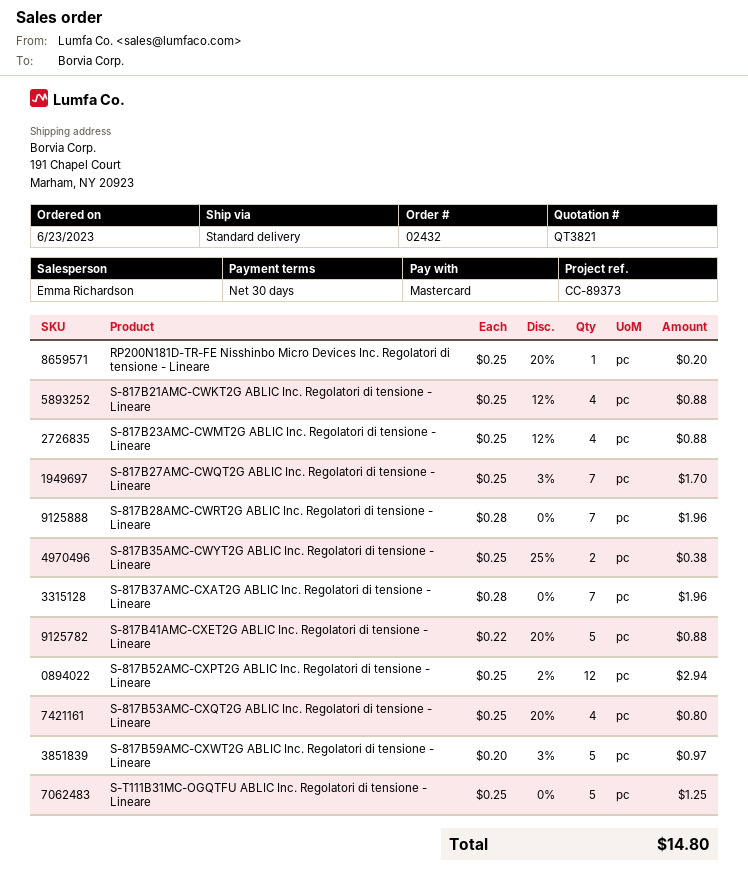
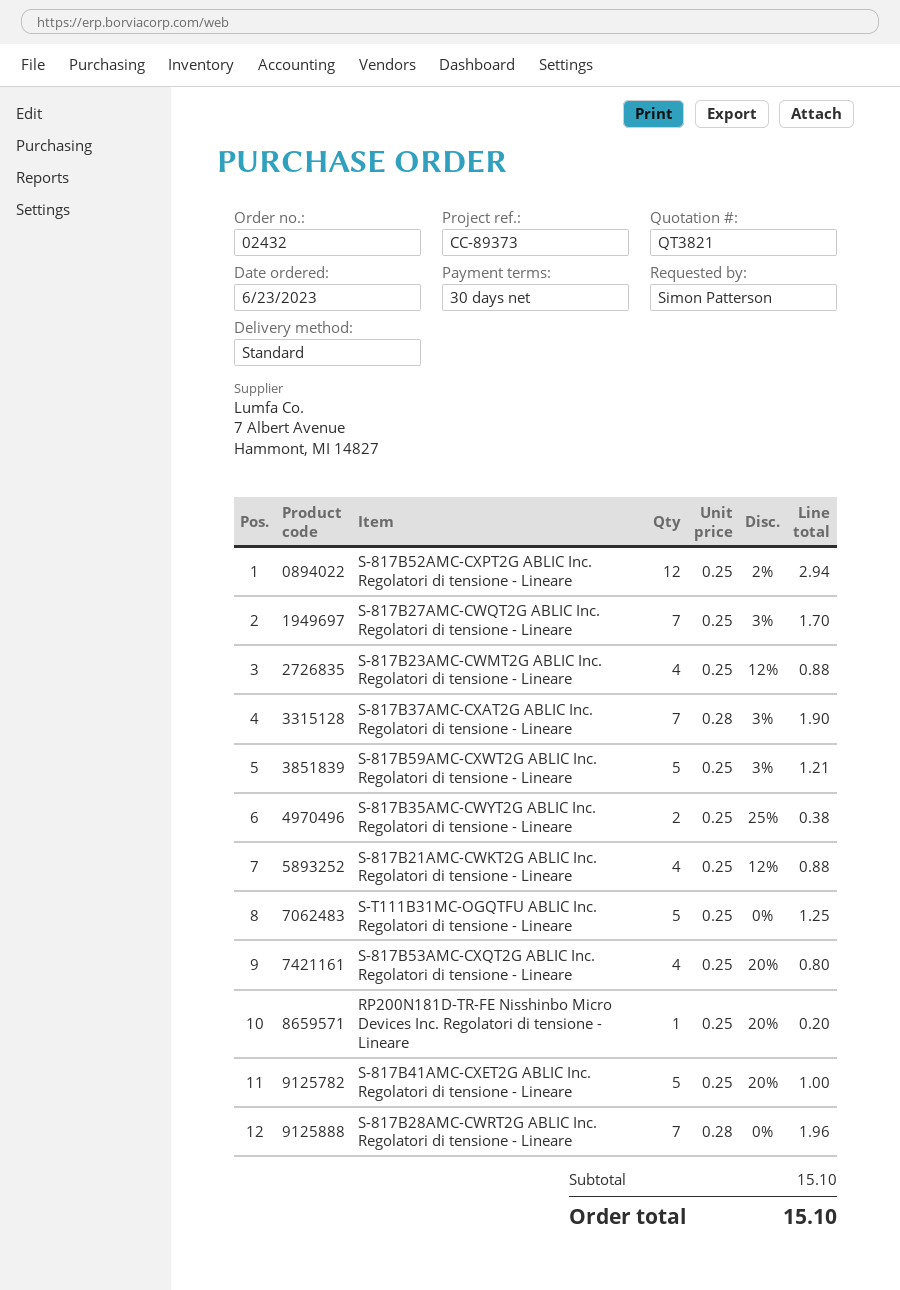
S-817B37AMC-CXAT2G ABLIC Inc. Regolatori di tensione - Lineare: 7 x 0.28 = 1.96 -> 7 x 0.28 - 3% = 1.90
S-817B41AMC-CXET2G ABLIC Inc. Regolatori di tensione - Lineare: 5 x 0.22 - 20% = 0.88 -> 5 x 0.25 - 20% = 1.00
S-817B59AMC-CXWT2G ABLIC Inc. Regolatori di tensione - Lineare: 5 x 0.20 - 3% = 0.97 -> 5 x 0.25 - 3% = 1.21
total: 14.80 -> 15.10

